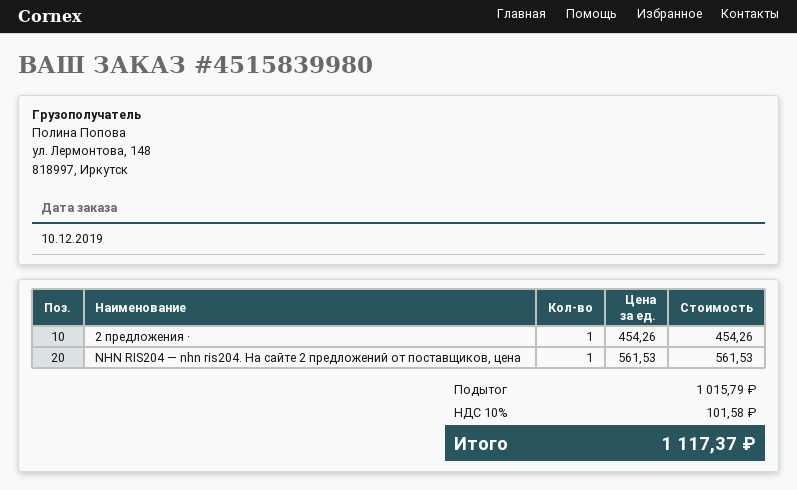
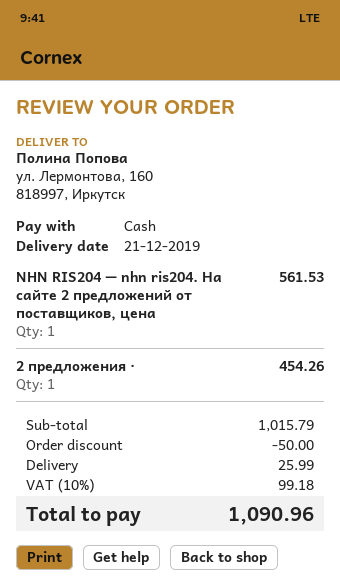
ship to: ул. Лермонтова, 148, 818997, Иркутск -> ул. Лермонтова, 160, 818997, Иркутск
discount: none -> 50.00
shipping: none -> 25.99
tax: 10% = 101.58 -> 10% = 99.18
total: 1117.37 -> 1090.96

